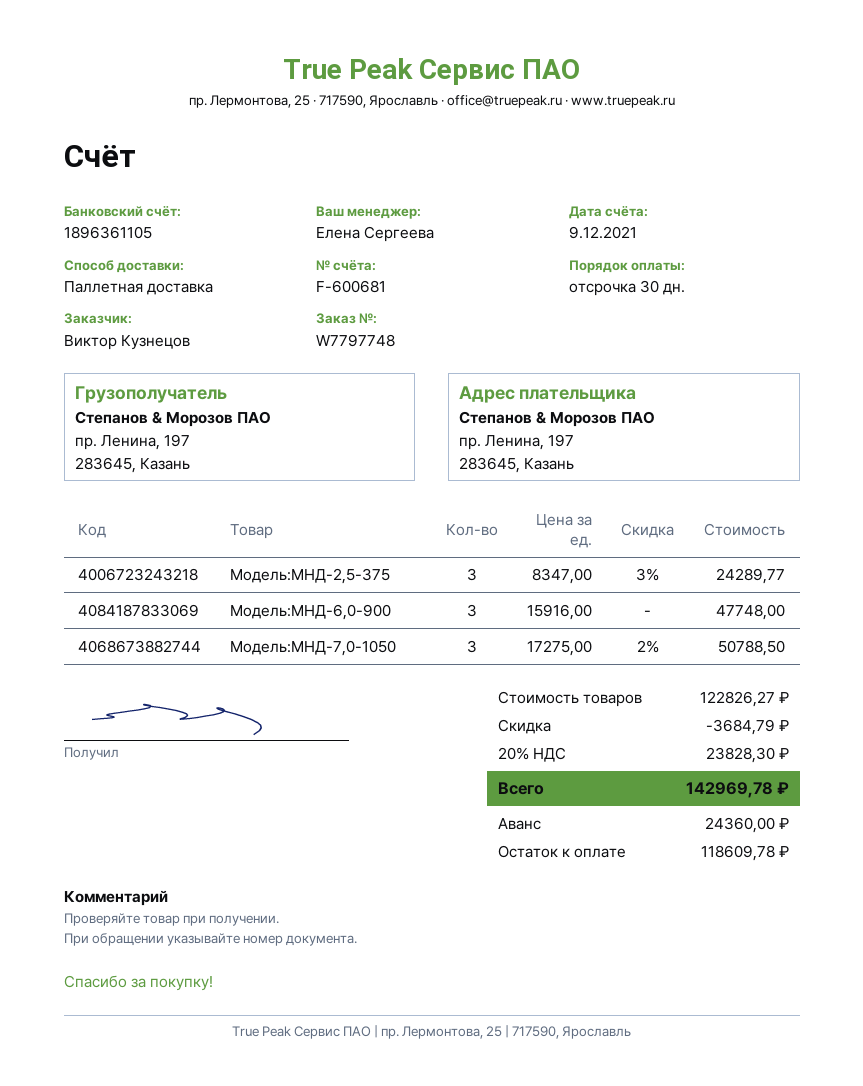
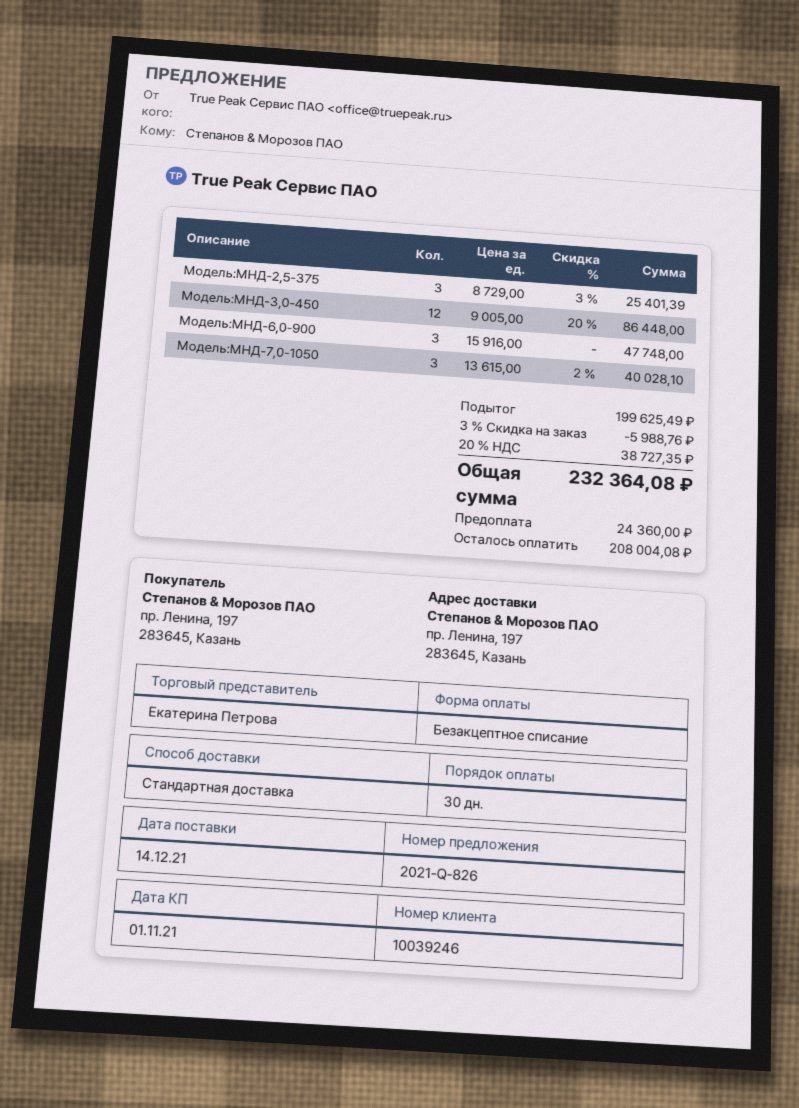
sales rep: Елена Сергеева -> Екатерина Петрова
shipping method: pallet freight -> standard
Модель:МНД-2,5-375: 3 x 8347.00 - 3% = 24289.77 -> 3 x 8729.00 - 3% = 25401.39
Модель:МНД-7,0-1050: 3 x 17275.00 - 2% = 50788.50 -> 3 x 13615.00 - 2% = 40028.10
Модель:МНД-3,0-450: none -> 12 x 9005.00 - 20% = 86448.00
subtotal: 122826.27 -> 199625.49
discount: 3684.79 -> 5988.76
tax: 20% = 23828.30 -> 20% = 38727.35
total: 142969.78 -> 232364.08
balance: 118609.78 -> 208004.08

